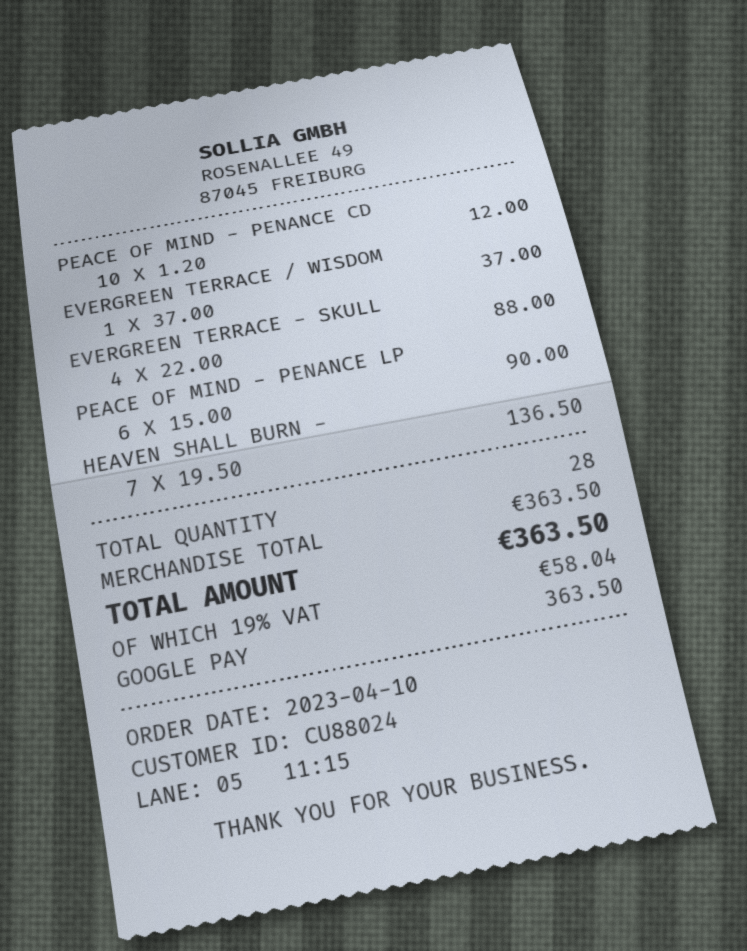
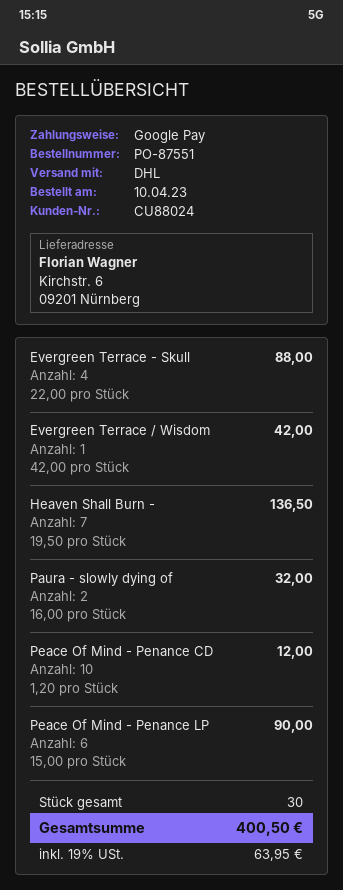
EVERGREEN TERRACE / WISDOM: 1 x 37.00 = 37.00 -> 1 x 42.00 = 42.00
Paura - slowly dying of: none -> 2 x 16.00 = 32.00
total quantity: 28 -> 30
tax: 19% = 58.04 -> 19% = 63.95
total: 363.50 -> 400.50

